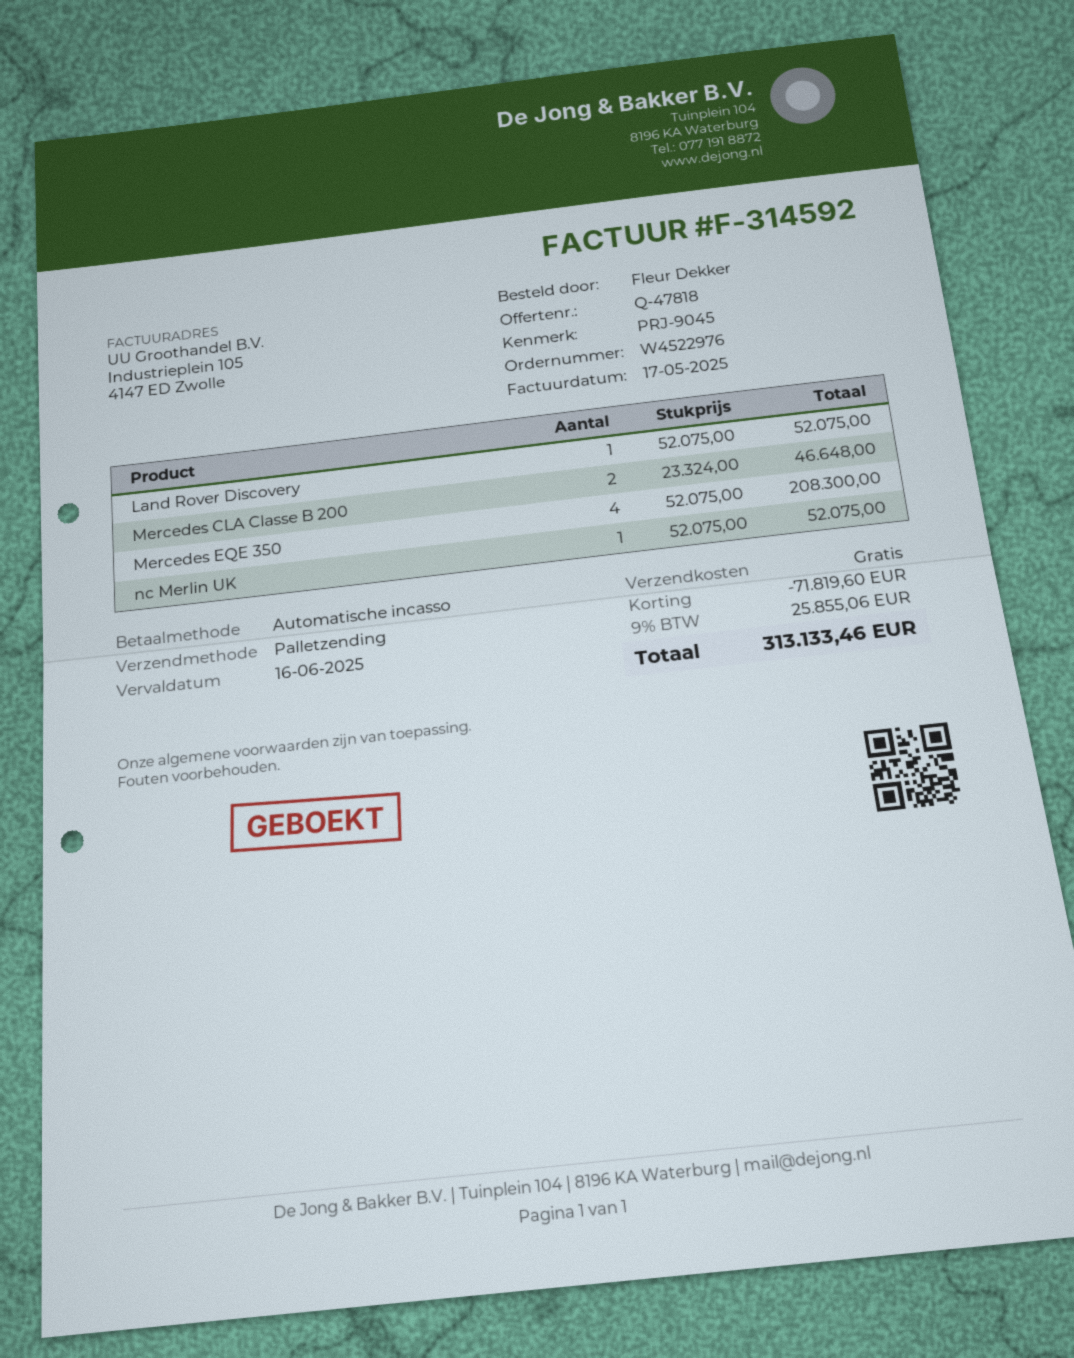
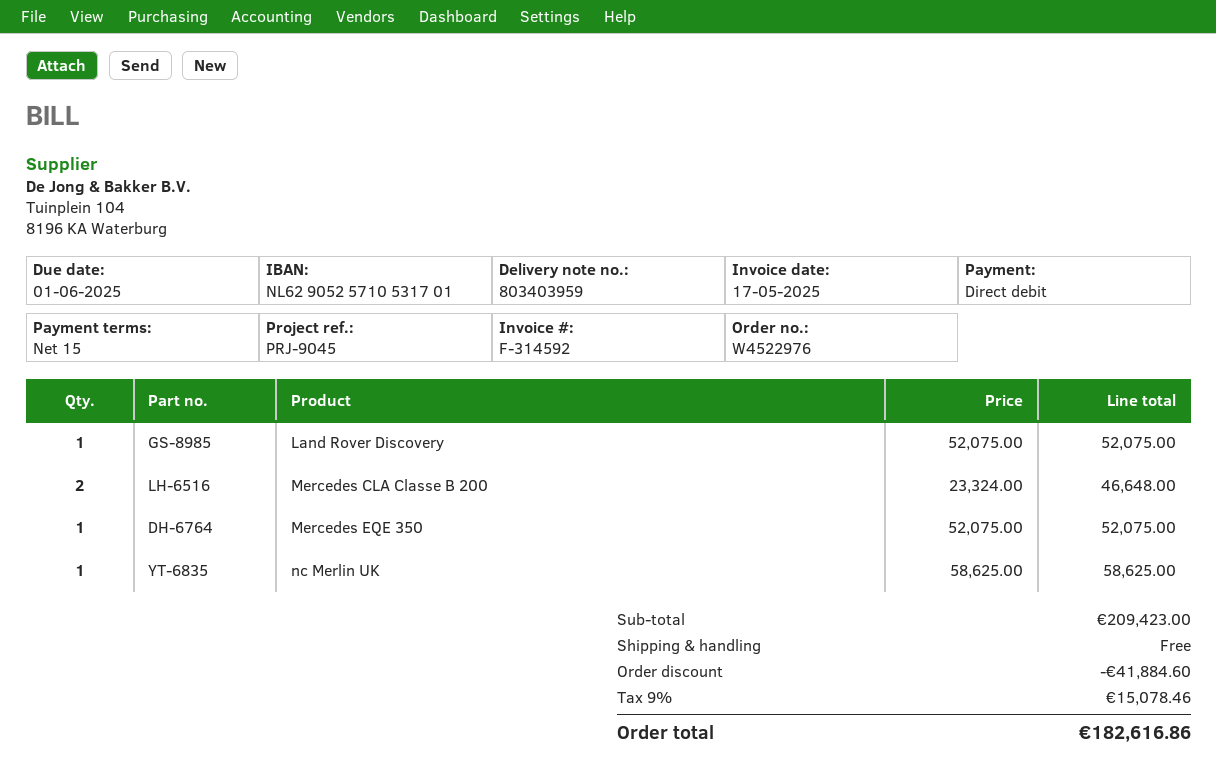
due date: 2025-06-16 -> 2025-06-01
Mercedes EQE 350: 4 x 52075.00 = 208300.00 -> 1 x 52075.00 = 52075.00
nc Merlin UK: 1 x 52075.00 = 52075.00 -> 1 x 58625.00 = 58625.00
discount: 71819.60 -> 41884.60
tax: 9% = 25855.06 -> 9% = 15078.46
total: 313133.46 -> 182616.86

